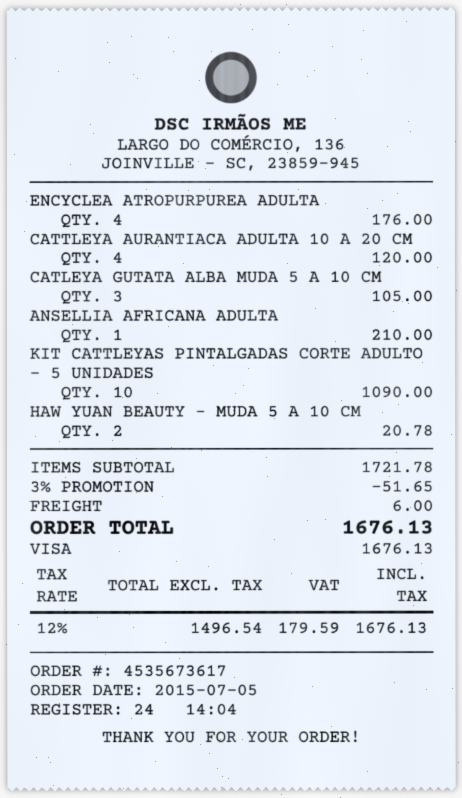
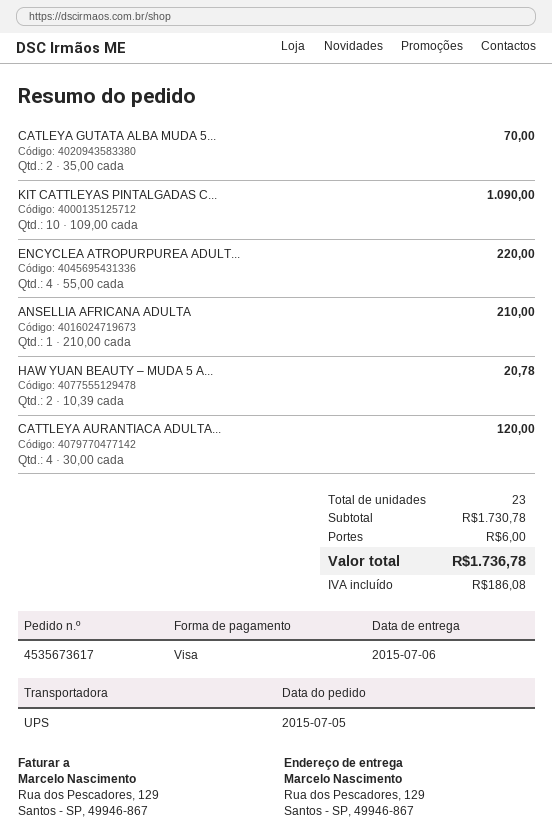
ENCYCLEA ATROPURPUREA ADULTA: 4 for 176.00 -> 4 for 220.00
CATLEYA GUTATA ALBA MUDA 5 A 10 CM: 3 for 105.00 -> 2 for 70.00
subtotal: 1721.78 -> 1730.78
discount: 3% = 51.65 -> none
tax: 179.59 -> 186.08
total: 1676.13 -> 1736.78

